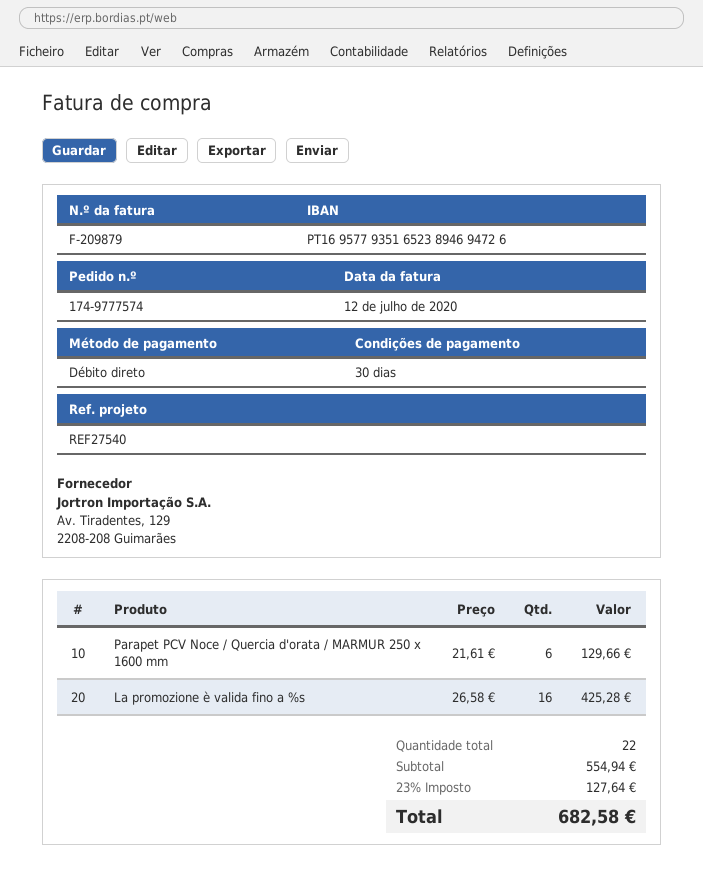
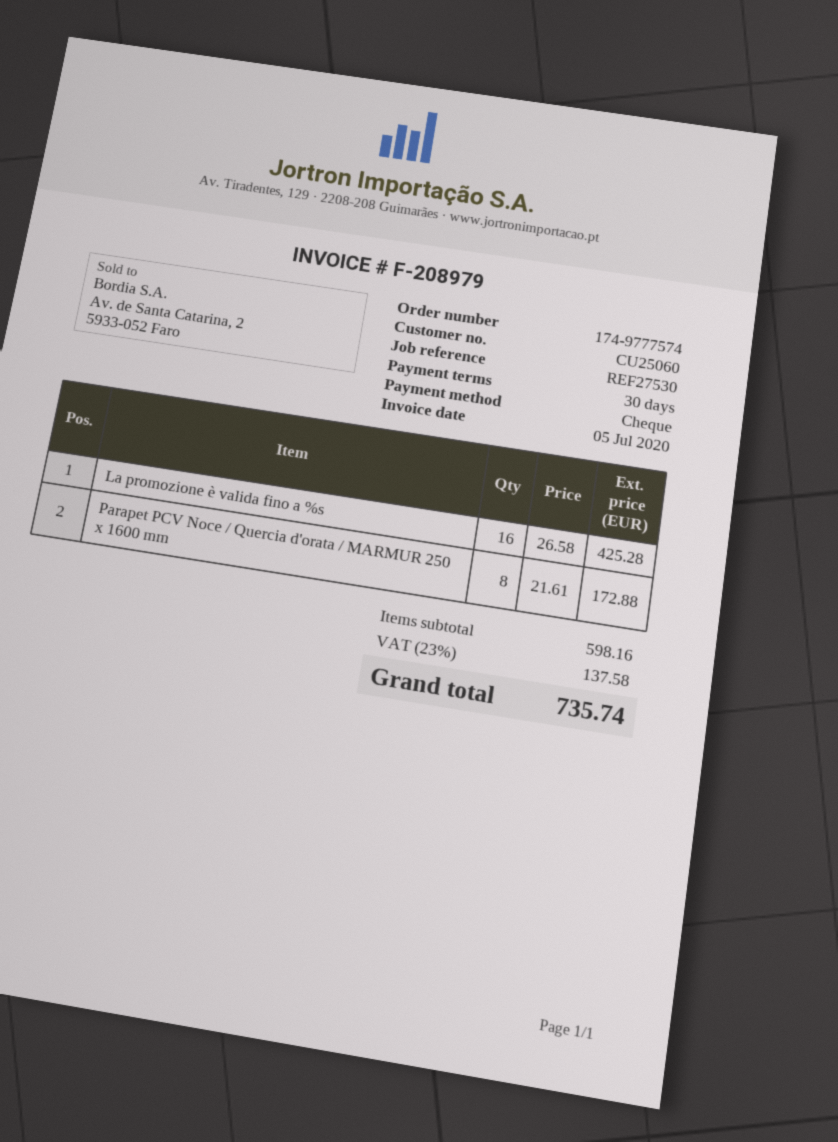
invoice number: F-209879 -> F-208979
invoice date: 2020-07-12 -> 2020-07-05
reference: REF27540 -> REF27530
payment method: direct debit -> cheque
Parapet PCV Noce / Quercia d'orata / MARMUR 250 x 1600 mm: 6 x 21.61 = 129.66 -> 8 x 21.61 = 172.88
subtotal: 554.94 -> 598.16
tax: 23% = 127.64 -> 23% = 137.58
total: 682.58 -> 735.74

